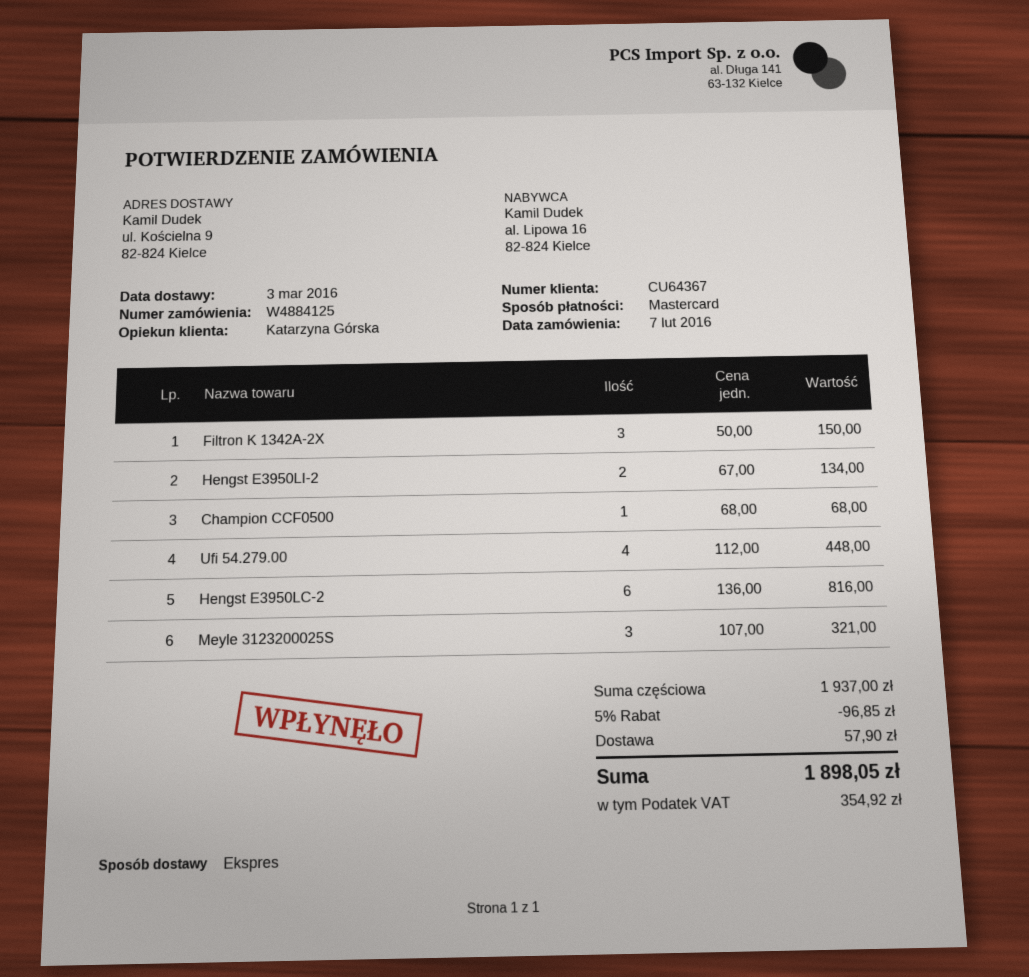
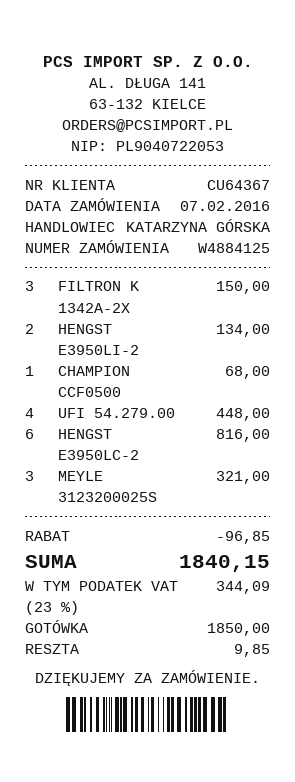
payment method: Mastercard -> cash
shipping: 57.90 -> none
tax: 354.92 -> 344.09
total: 1898.05 -> 1840.15

